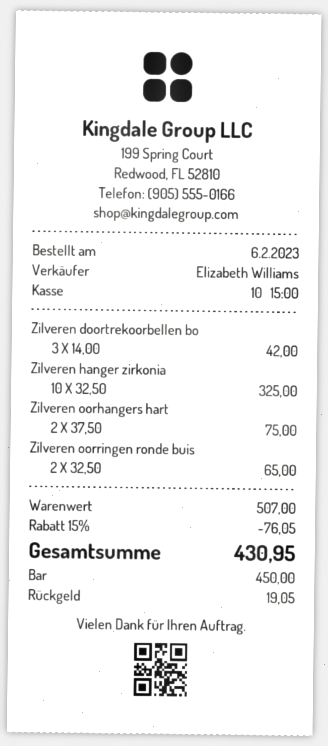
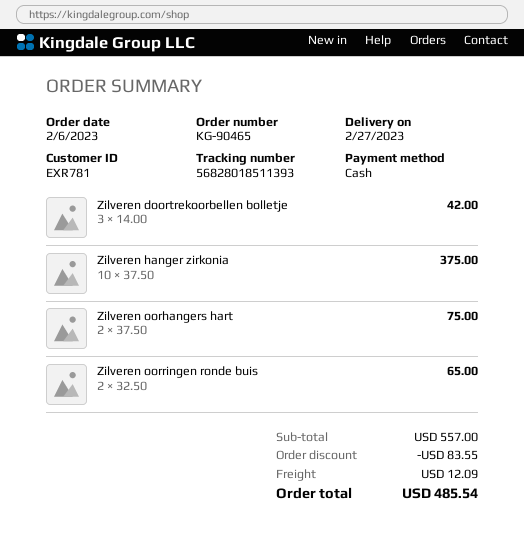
Zilveren hanger zirkonia: 10 x 32.50 = 325.00 -> 10 x 37.50 = 375.00
subtotal: 507.00 -> 557.00
discount: 76.05 -> 83.55
shipping: none -> 12.09
total: 430.95 -> 485.54

